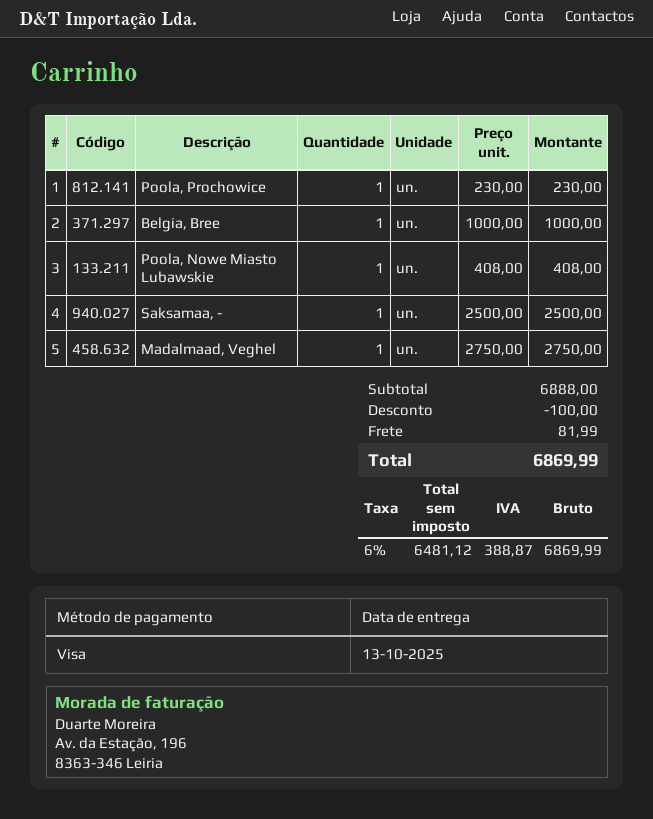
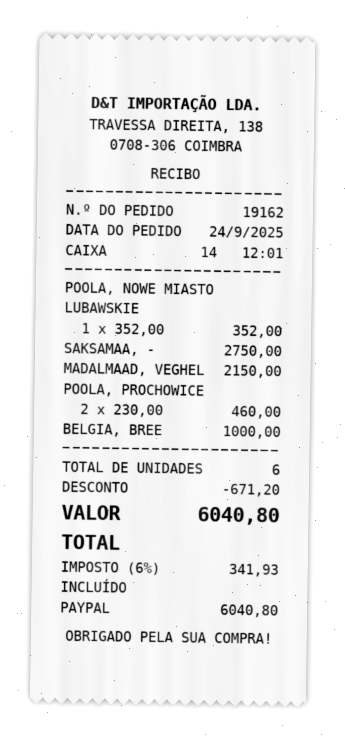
payment method: Visa -> PayPal
Poola, Prochowice: 1 x 230.00 = 230.00 -> 2 x 230.00 = 460.00
Poola, Nowe Miasto Lubawskie: 1 x 408.00 = 408.00 -> 1 x 352.00 = 352.00
Saksamaa, -: 1 x 2500.00 = 2500.00 -> 1 x 2750.00 = 2750.00
Madalmaad, Veghel: 1 x 2750.00 = 2750.00 -> 1 x 2150.00 = 2150.00
discount: 100.00 -> 671.20
shipping: 81.99 -> none
tax: 6% = 388.87 -> 6% = 341.93
total: 6869.99 -> 6040.80

